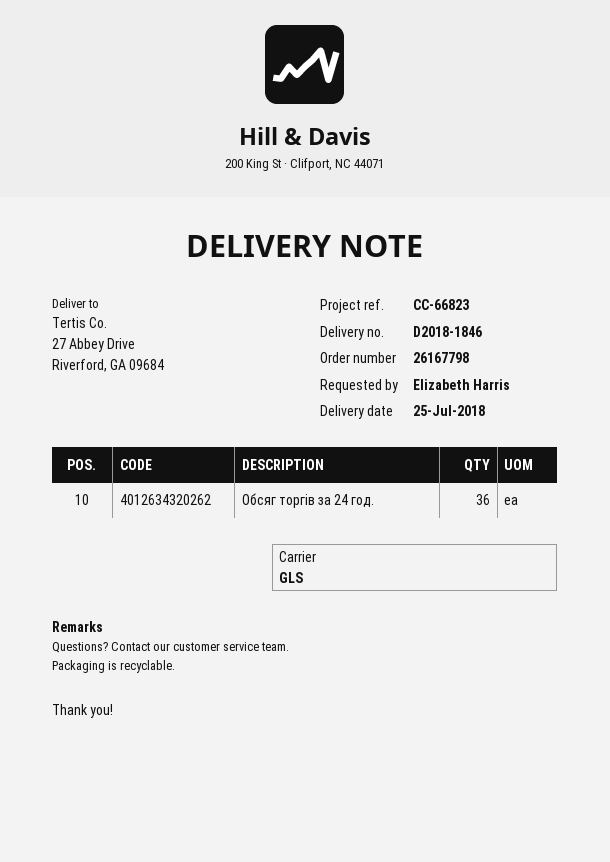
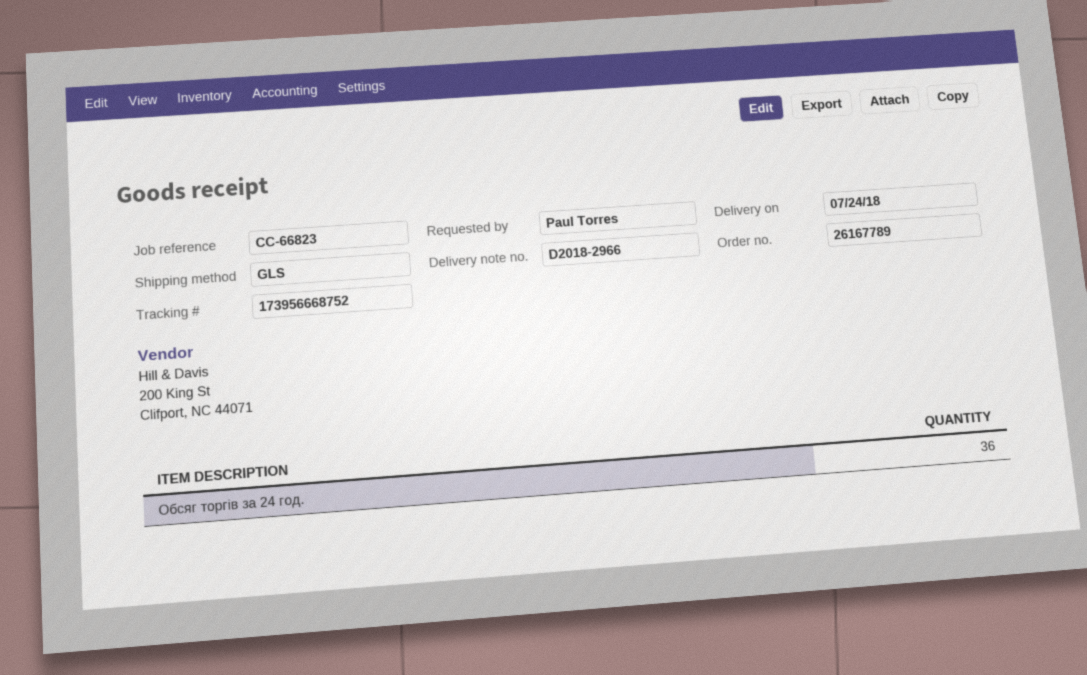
order number: 26167798 -> 26167789
delivery note number: D2018-1846 -> D2018-2966
delivery date: 2018-07-25 -> 2018-07-24
ordered by: Elizabeth Harris -> Paul Torres

